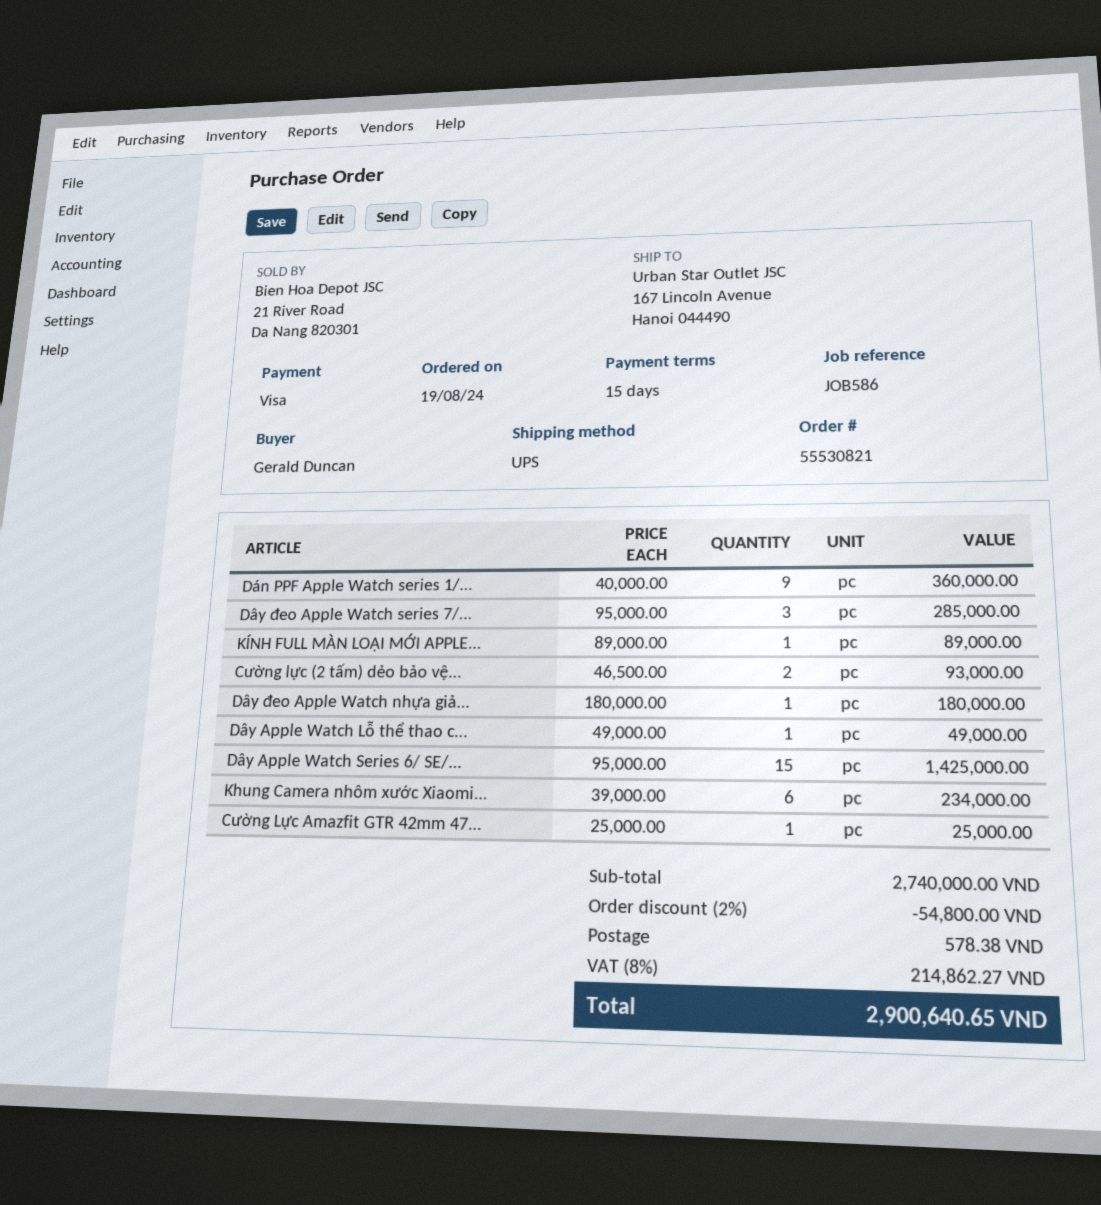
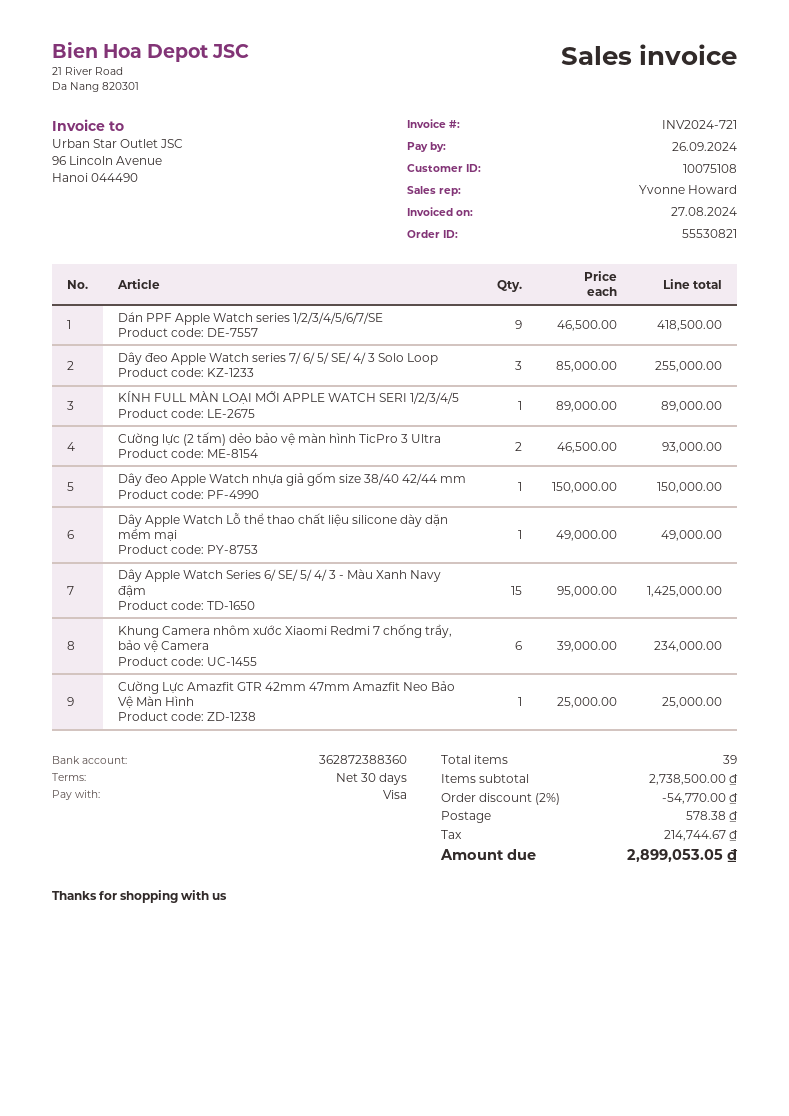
payment terms: 15 days -> 30 days
Dán PPF Apple Watch series 1/...: 9 x 40000.00 = 360000.00 -> 9 x 46500.00 = 418500.00
Dây đeo Apple Watch series 7/...: 3 x 95000.00 = 285000.00 -> 3 x 85000.00 = 255000.00
Dây đeo Apple Watch nhựa giả...: 1 x 180000.00 = 180000.00 -> 1 x 150000.00 = 150000.00
subtotal: 2740000.00 -> 2738500.00
discount: 2% = 54800.00 -> 2% = 54770.00
tax: 214862.27 -> 214744.67
total: 2900640.65 -> 2899053.05

